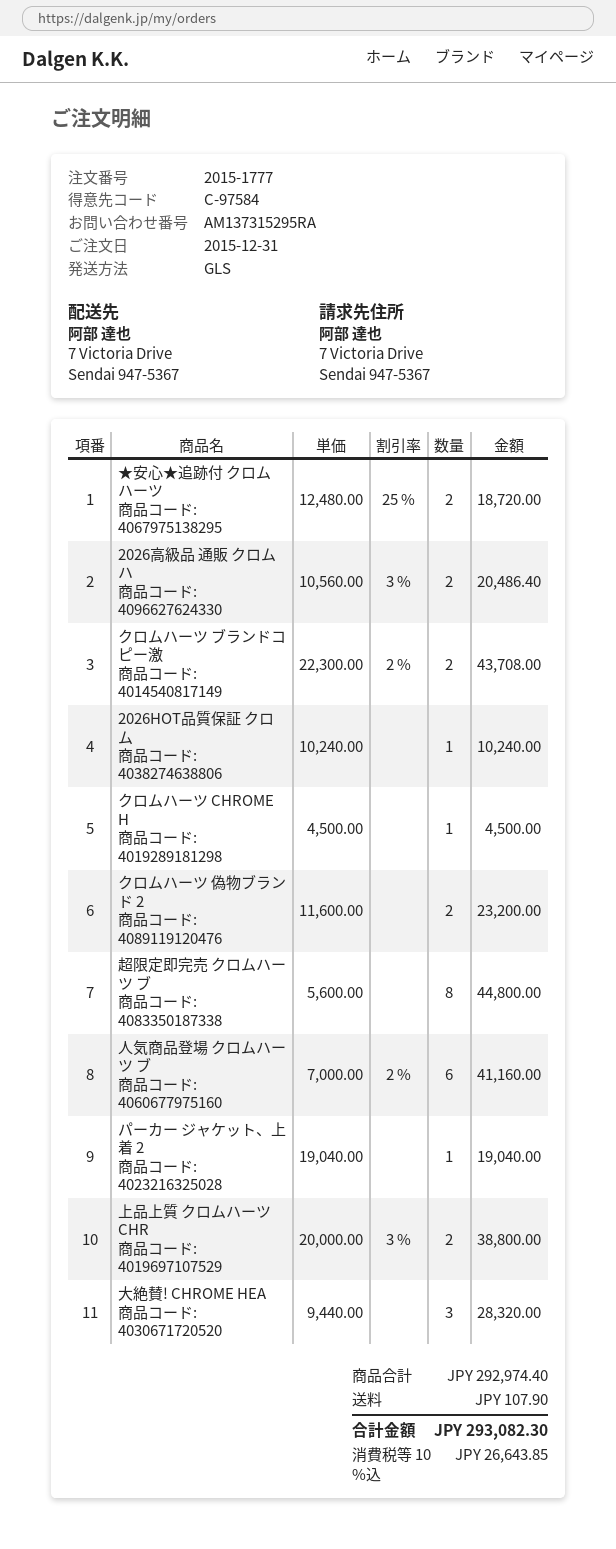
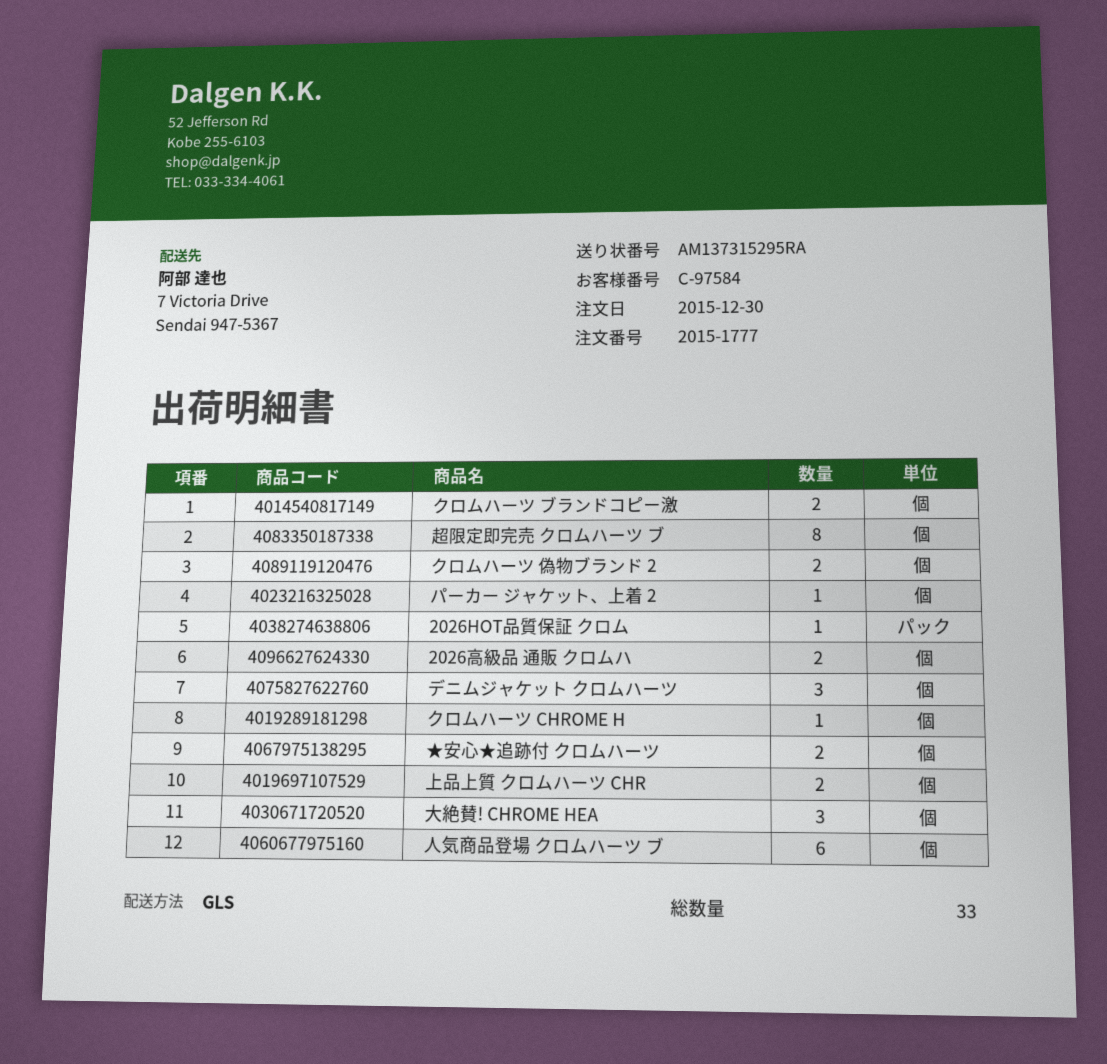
order date: 2015-12-31 -> 2015-12-30
デニムジャケット クロムハーツ: none -> 3

